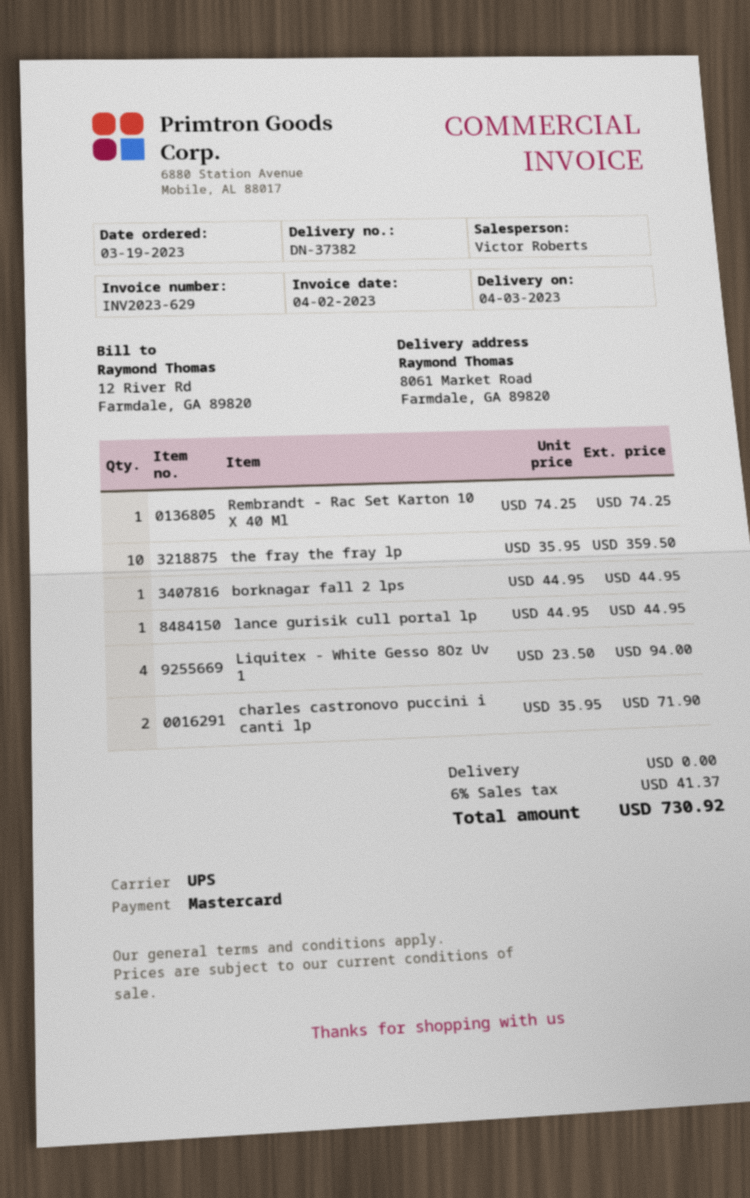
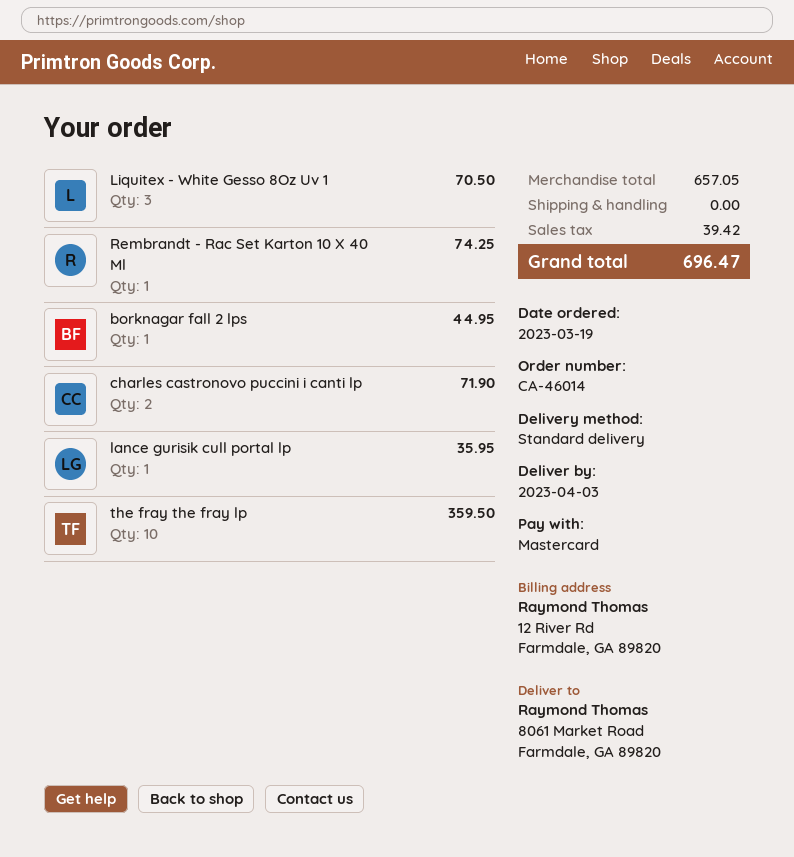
shipping method: UPS -> standard
lance gurisik cull portal lp: 1 for 44.95 -> 1 for 35.95
Liquitex - White Gesso 8Oz Uv 1: 4 for 94.00 -> 3 for 70.50
tax: 41.37 -> 39.42
total: 730.92 -> 696.47

